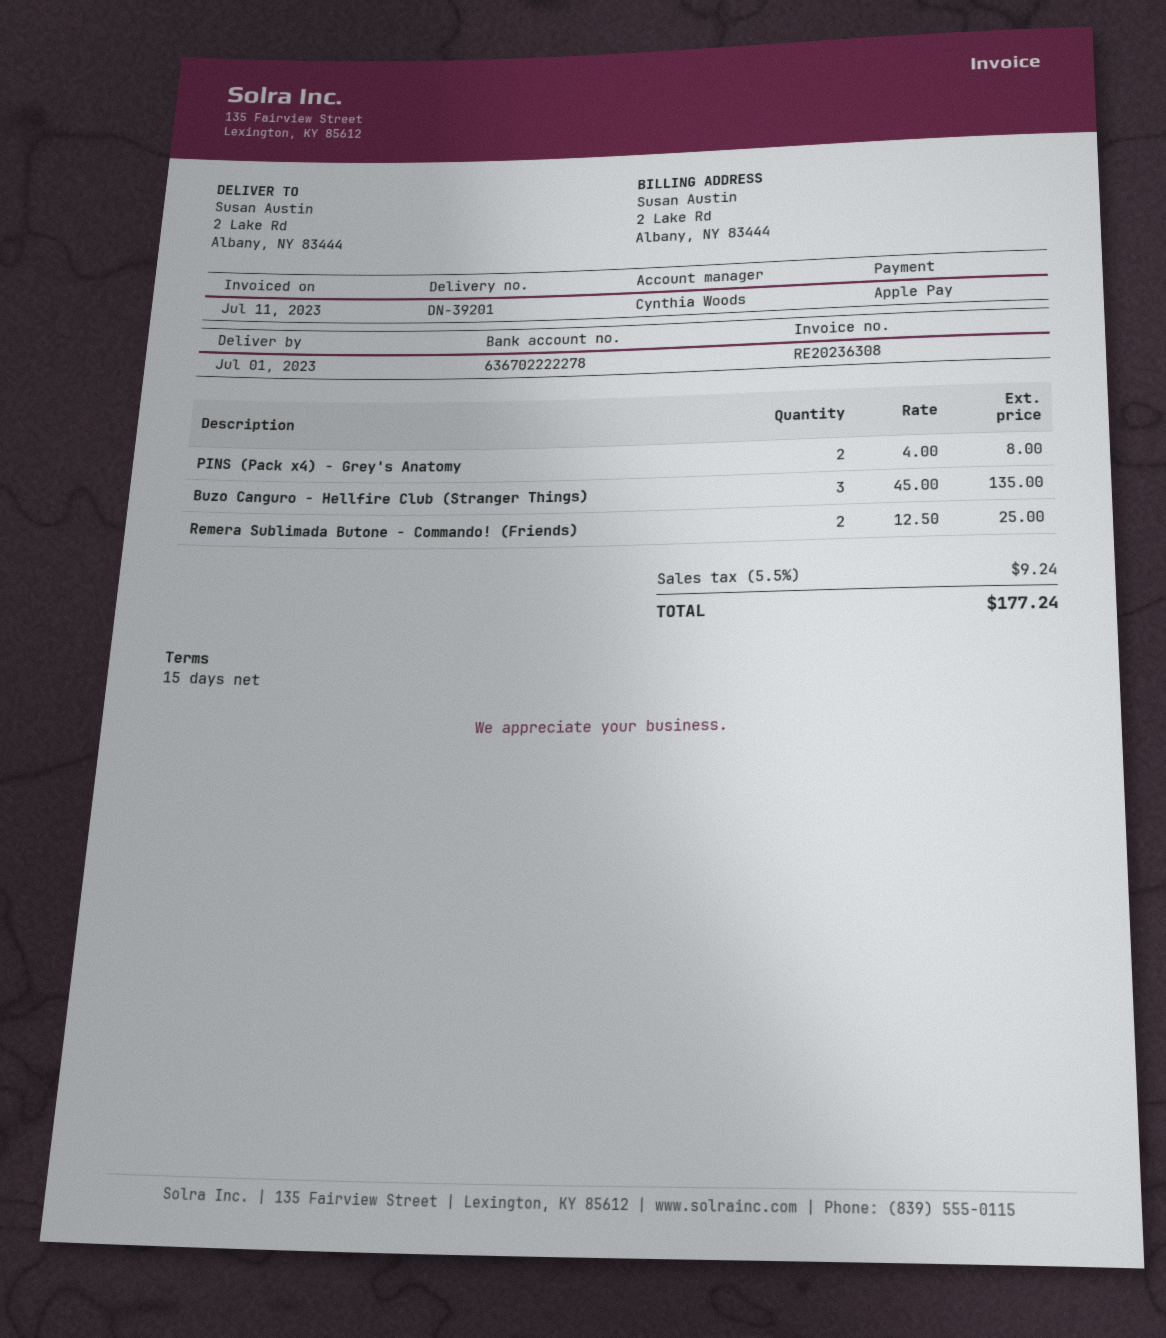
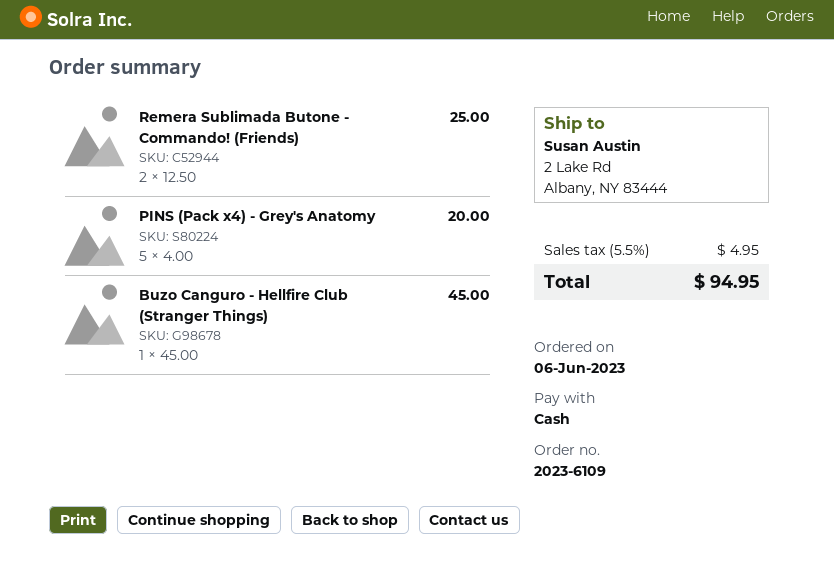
payment method: Apple Pay -> cash
PINS (Pack x4) - Grey's Anatomy: 2 x 4.00 = 8.00 -> 5 x 4.00 = 20.00
Buzo Canguro - Hellfire Club (Stranger Things): 3 x 45.00 = 135.00 -> 1 x 45.00 = 45.00
tax: 5.5% = 9.24 -> 5.5% = 4.95
total: 177.24 -> 94.95

